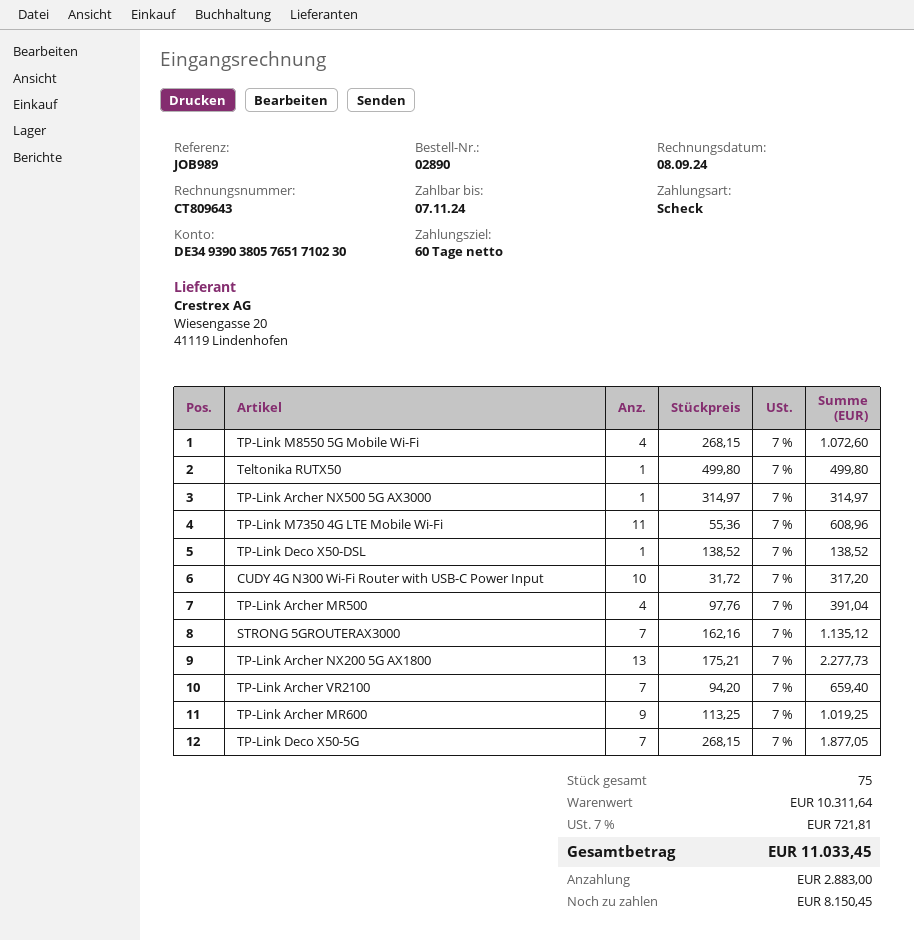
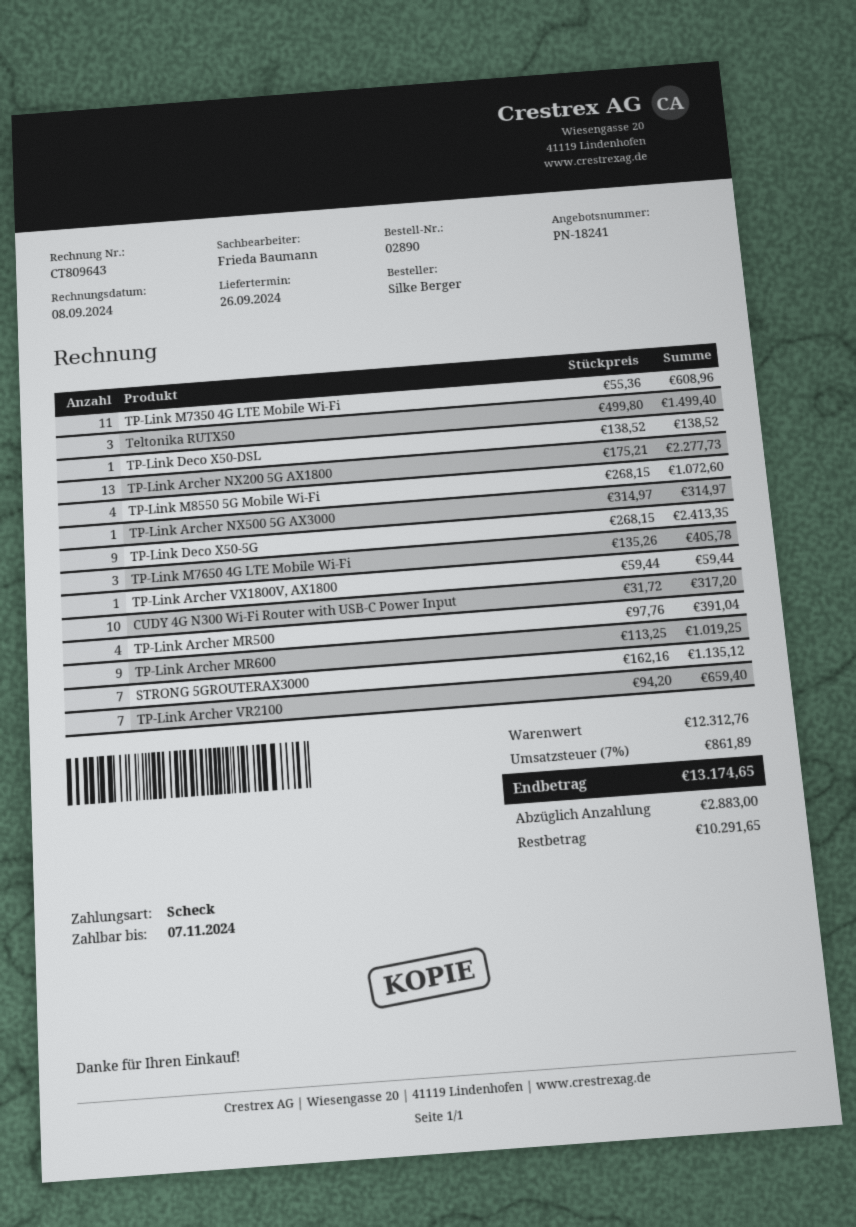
Teltonika RUTX50: 1 x 499.80 = 499.80 -> 3 x 499.80 = 1499.40
TP-Link Deco X50-5G: 7 x 268.15 = 1877.05 -> 9 x 268.15 = 2413.35
TP-Link M7650 4G LTE Mobile Wi-Fi: none -> 3 x 135.26 = 405.78
TP-Link Archer VX1800V, AX1800: none -> 1 x 59.44 = 59.44
subtotal: 10311.64 -> 12312.76
tax: 7% = 721.81 -> 7% = 861.89
total: 11033.45 -> 13174.65
balance: 8150.45 -> 10291.65

